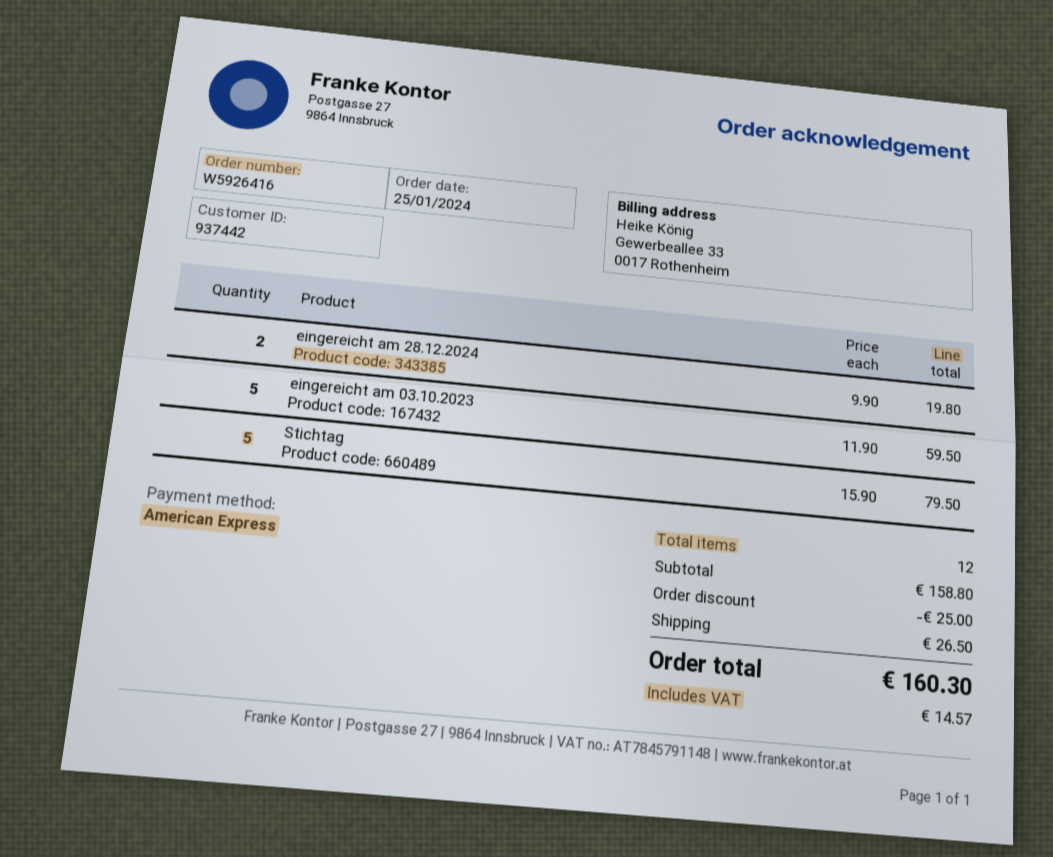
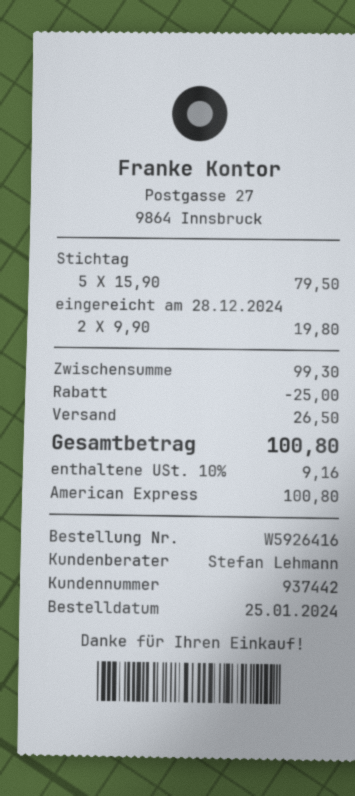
eingereicht am 03.10.2023: 5 x 11.90 = 59.50 -> none
subtotal: 158.80 -> 99.30
tax: 14.57 -> 9.16
total: 160.30 -> 100.80

